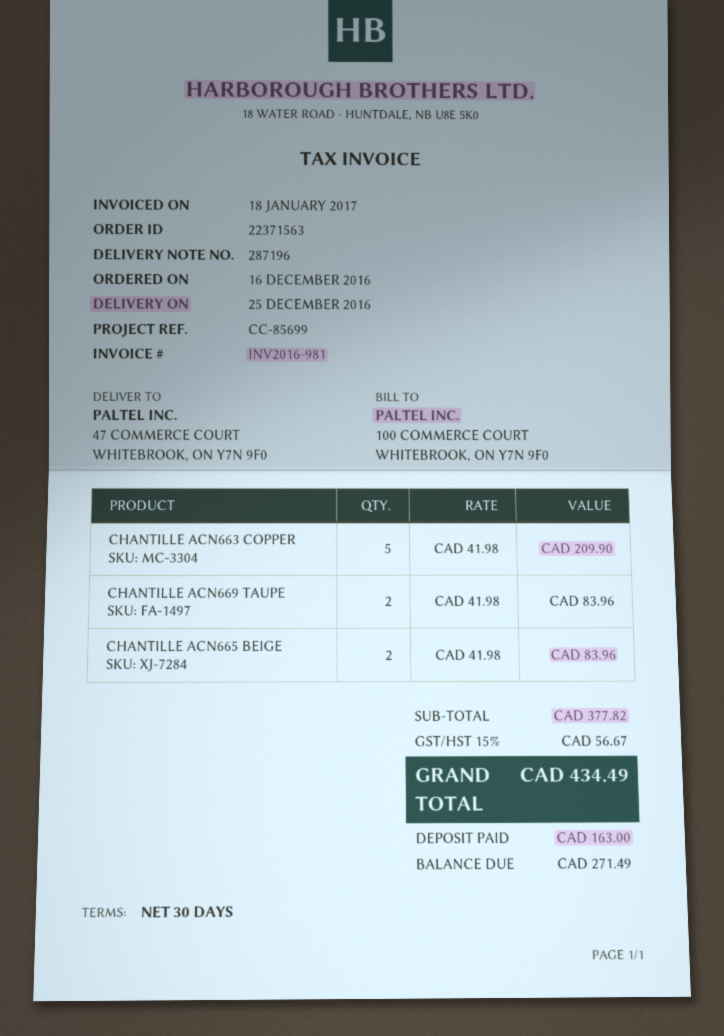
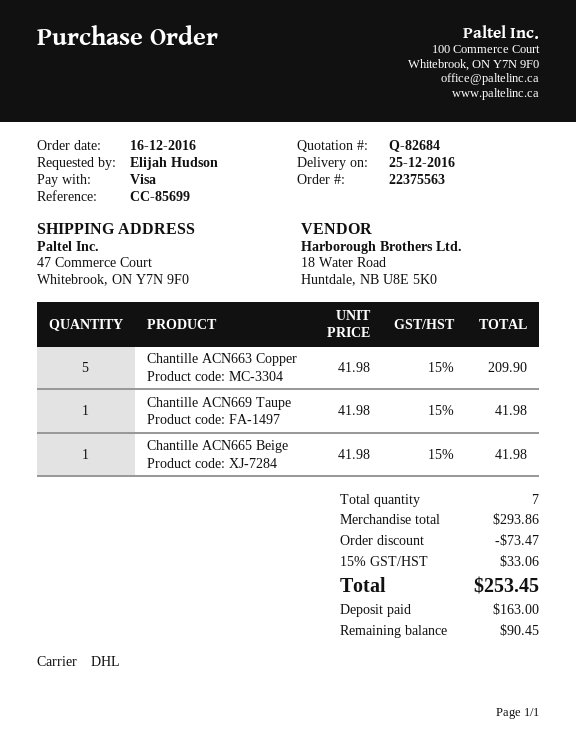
order number: 22371563 -> 22375563
CHANTILLE ACN669 TAUPE: 2 x 41.98 = 83.96 -> 1 x 41.98 = 41.98
CHANTILLE ACN665 BEIGE: 2 x 41.98 = 83.96 -> 1 x 41.98 = 41.98
subtotal: 377.82 -> 293.86
discount: none -> 73.47
tax: 15% = 56.67 -> 15% = 33.06
total: 434.49 -> 253.45
balance: 271.49 -> 90.45

